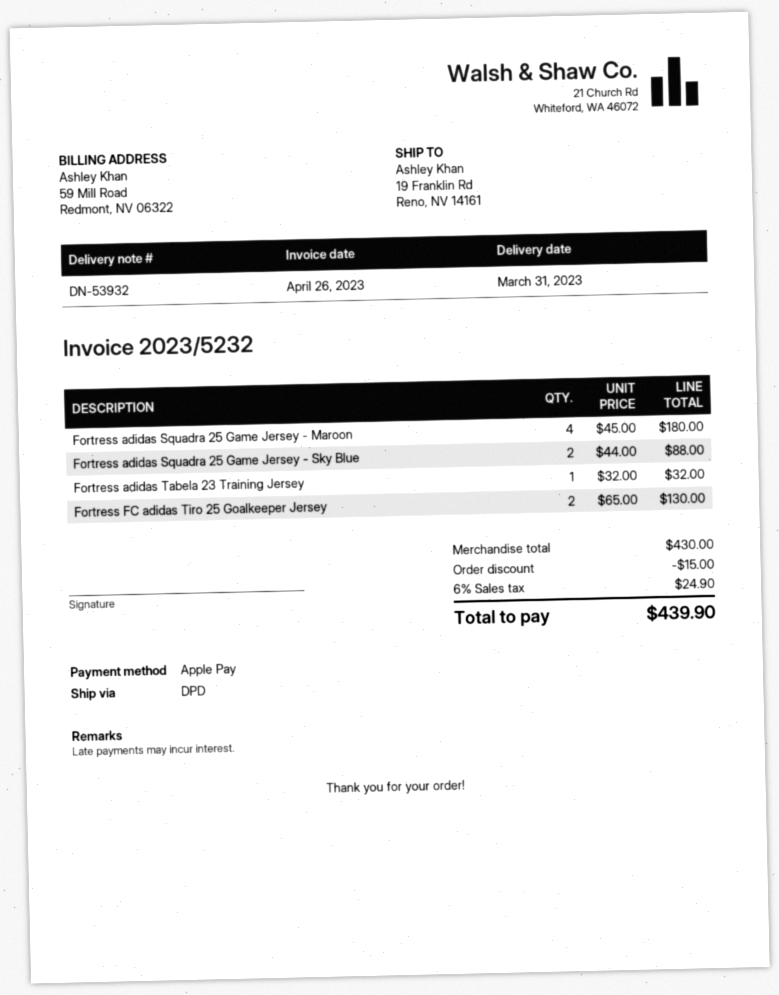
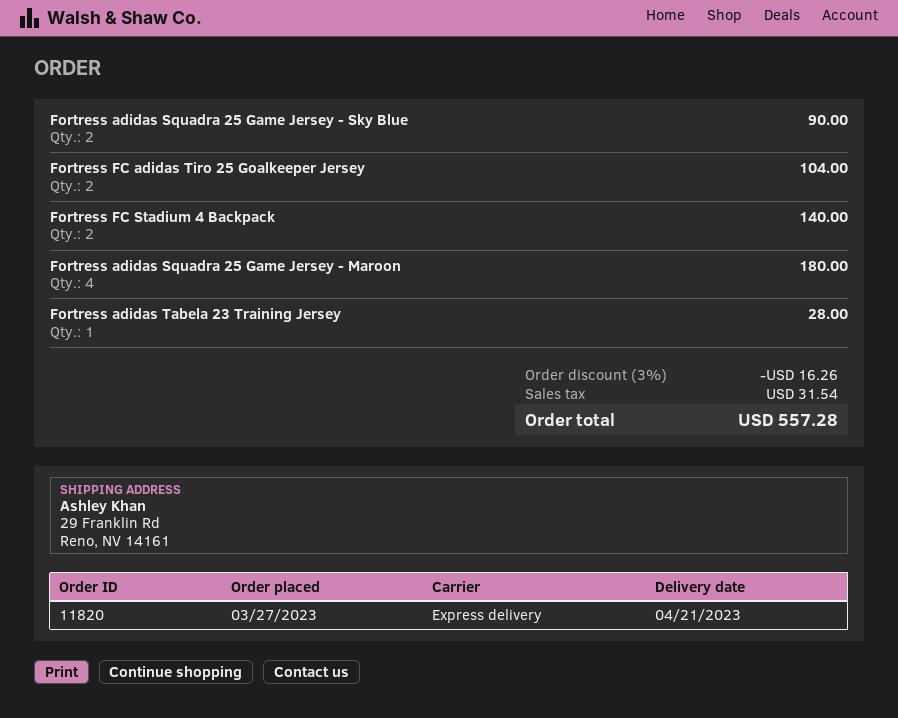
delivery date: 2023-03-31 -> 2023-04-21
shipping method: DPD -> express
ship to: 19 Franklin Rd, Reno, NV 14161 -> 29 Franklin Rd, Reno, NV 14161
Fortress adidas Squadra 25 Game Jersey - Sky Blue: 2 for 88.00 -> 2 for 90.00
Fortress adidas Tabela 23 Training Jersey: 1 for 32.00 -> 1 for 28.00
Fortress FC adidas Tiro 25 Goalkeeper Jersey: 2 for 130.00 -> 2 for 104.00
Fortress FC Stadium 4 Backpack: none -> 2 for 140.00
discount: 15.00 -> 16.26
tax: 24.90 -> 31.54
total: 439.90 -> 557.28

